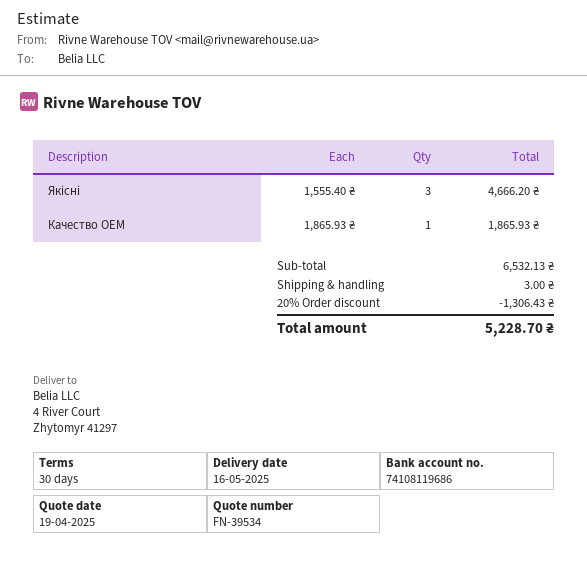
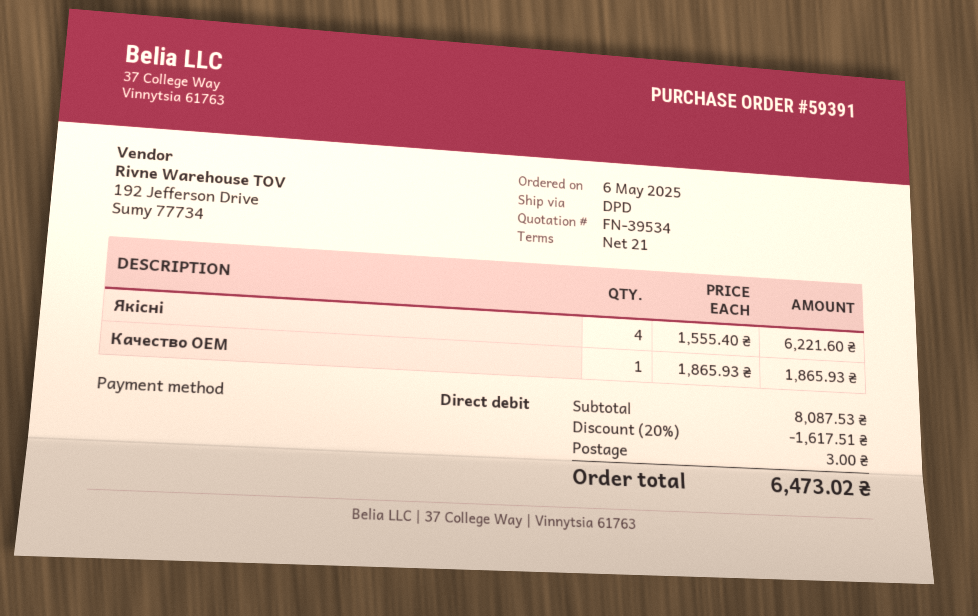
payment terms: 30 days -> 21 days
Якісні: 3 x 1555.40 = 4666.20 -> 4 x 1555.40 = 6221.60
subtotal: 6532.13 -> 8087.53
discount: 20% = 1306.43 -> 20% = 1617.51
total: 5228.70 -> 6473.02

